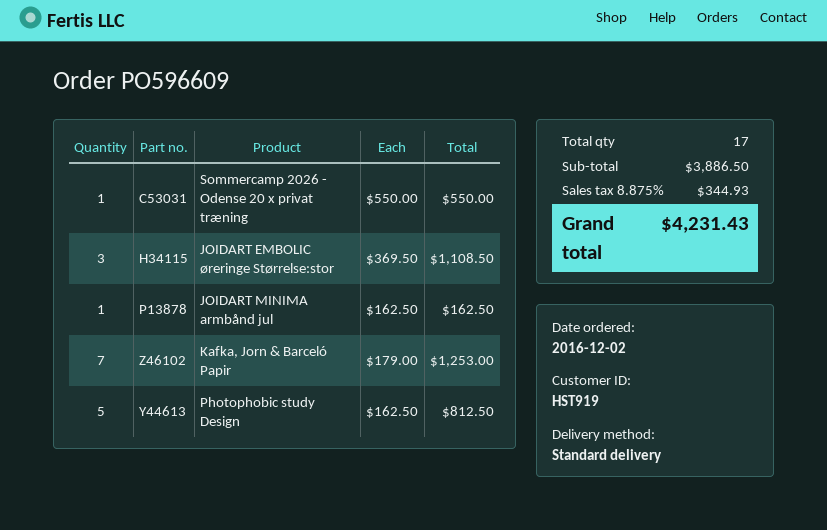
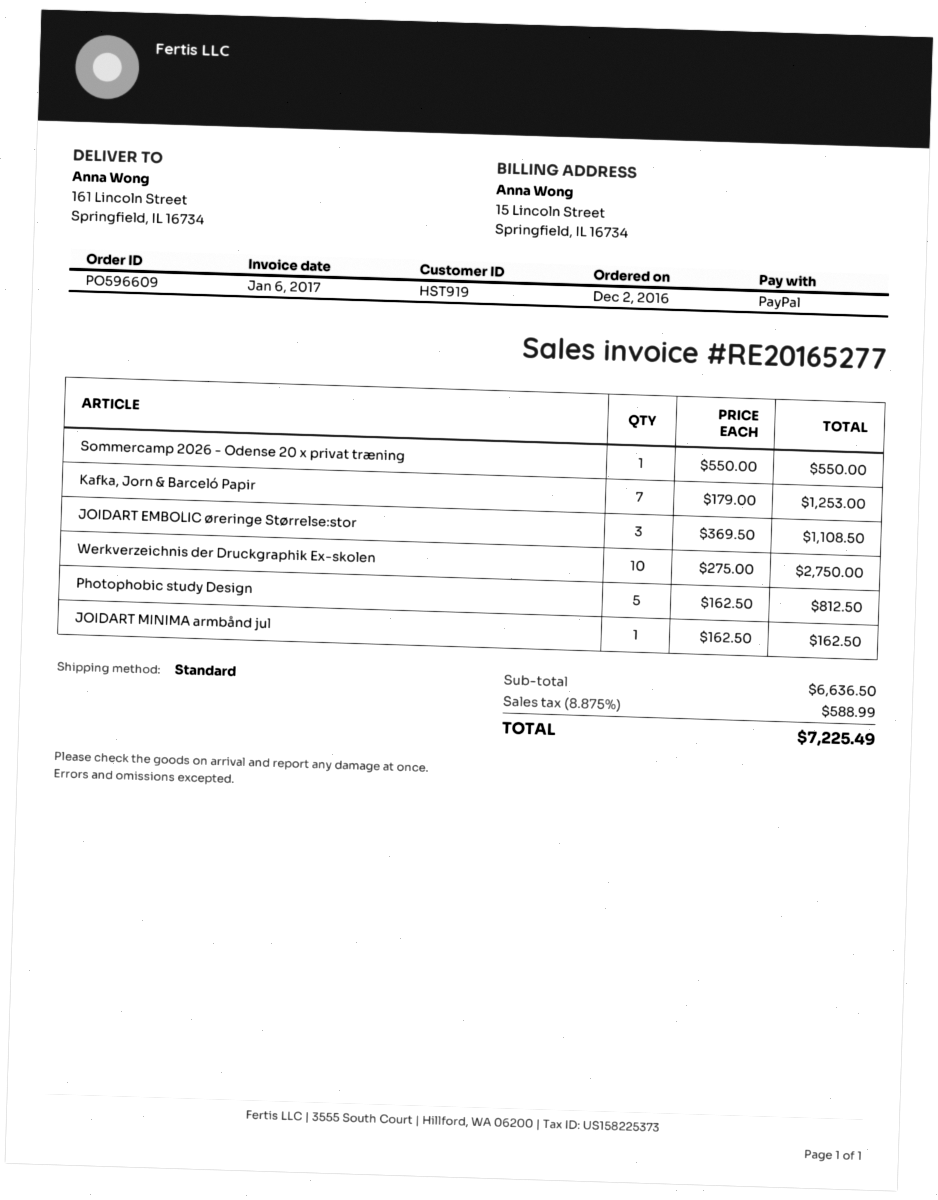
Werkverzeichnis der Druckgraphik Ex-skolen: none -> 10 x 275.00 = 2750.00
subtotal: 3886.50 -> 6636.50
tax: 8.875% = 344.93 -> 8.875% = 588.99
total: 4231.43 -> 7225.49

